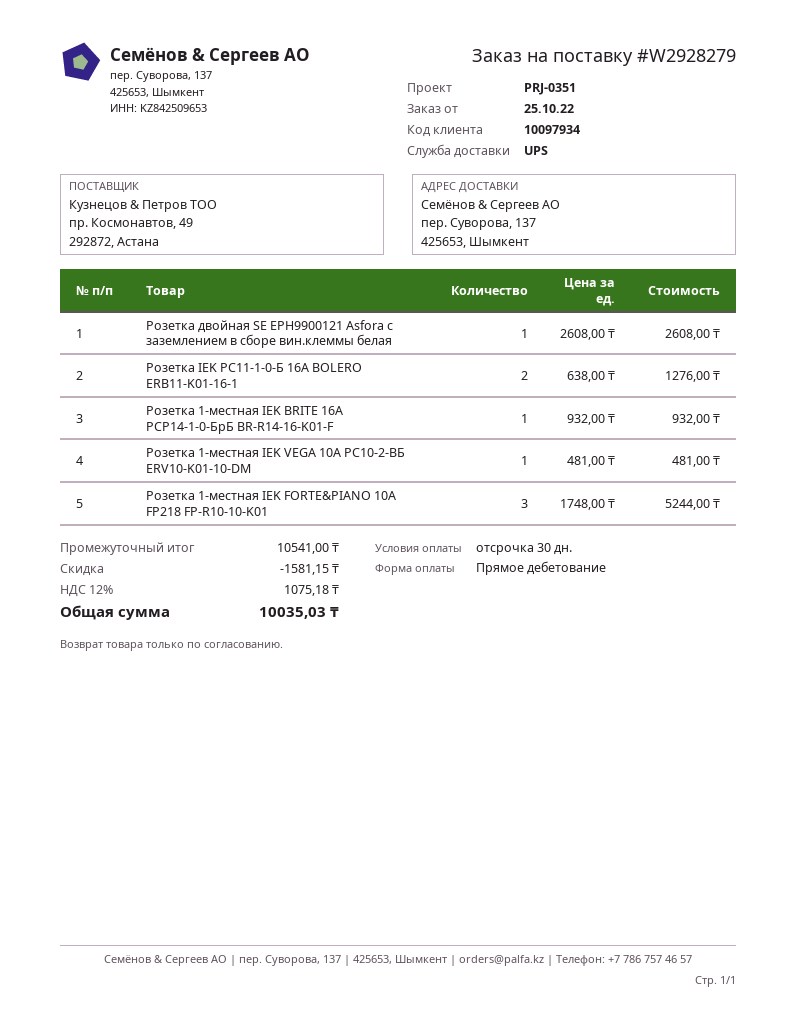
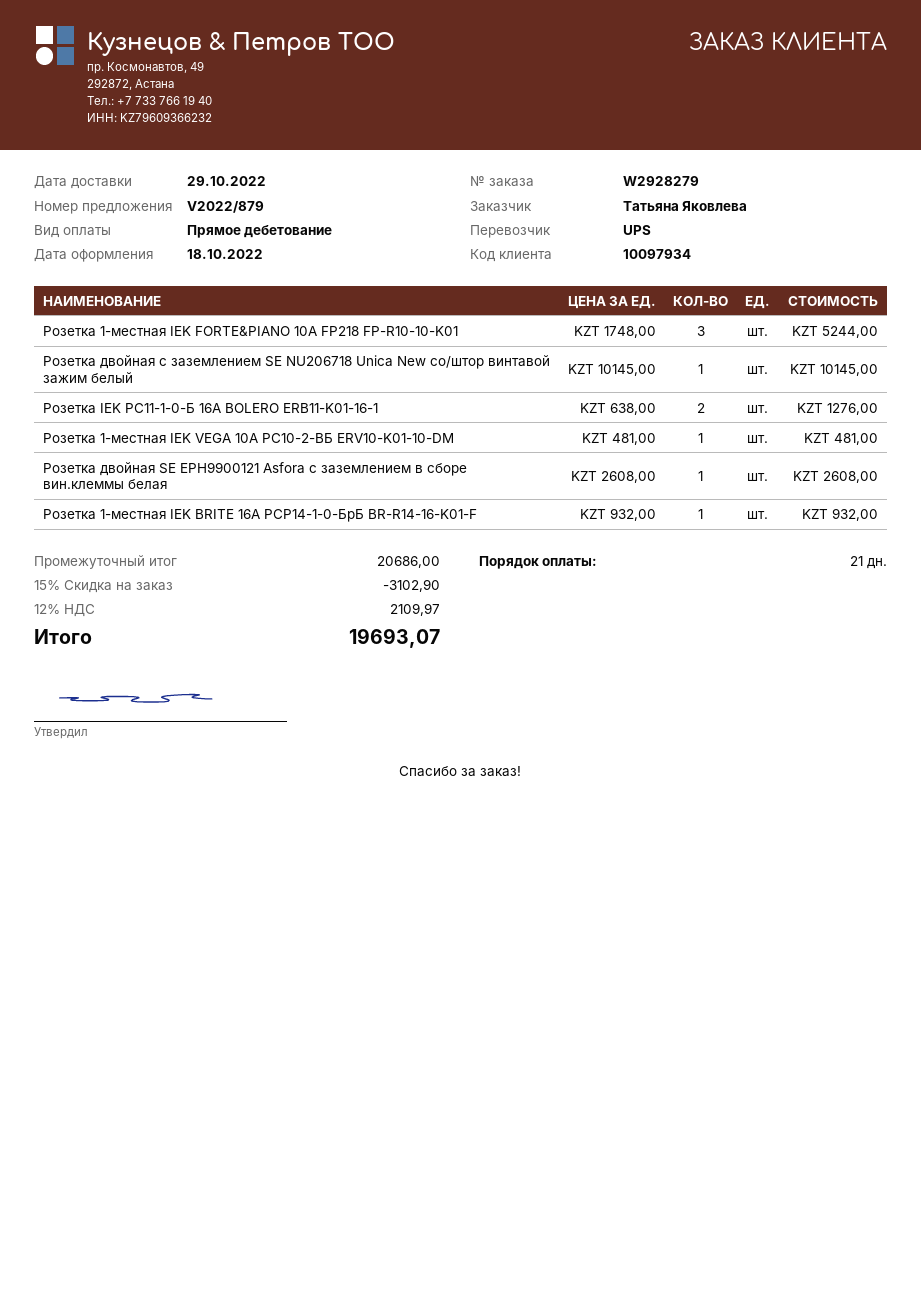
order date: 2022-10-25 -> 2022-10-18
payment terms: 30 days -> 21 days
Розетка двойная с заземлением SE NU206718 Unica New со/штор винтавой зажим белый: none -> 1 x 10145.00 = 10145.00
subtotal: 10541.00 -> 20686.00
discount: 1581.15 -> 3102.90
tax: 12% = 1075.18 -> 12% = 2109.97
total: 10035.03 -> 19693.07

